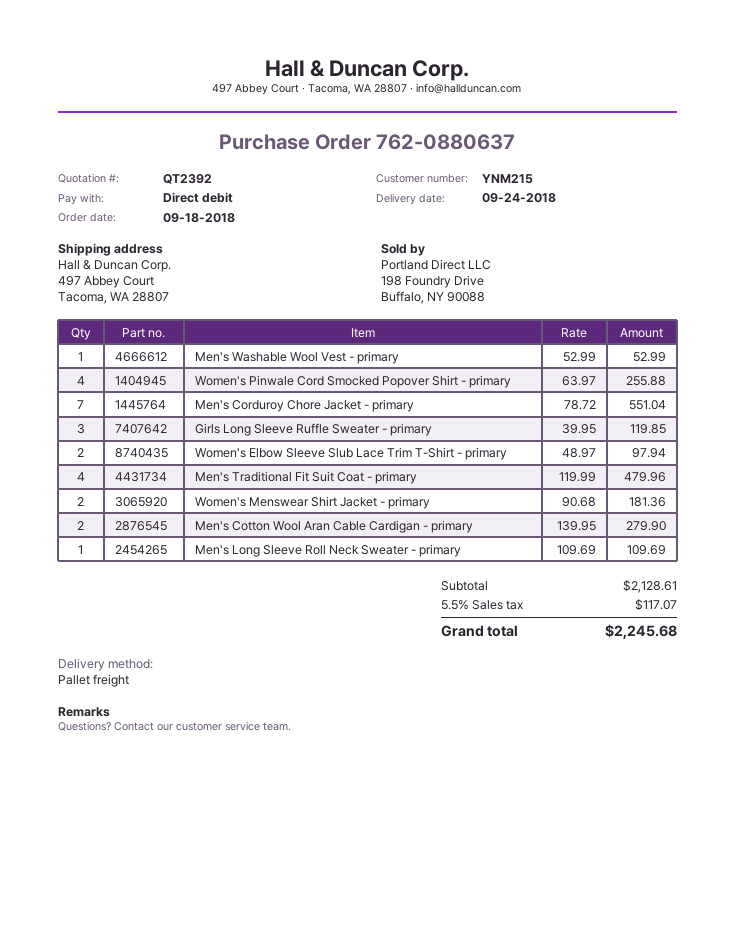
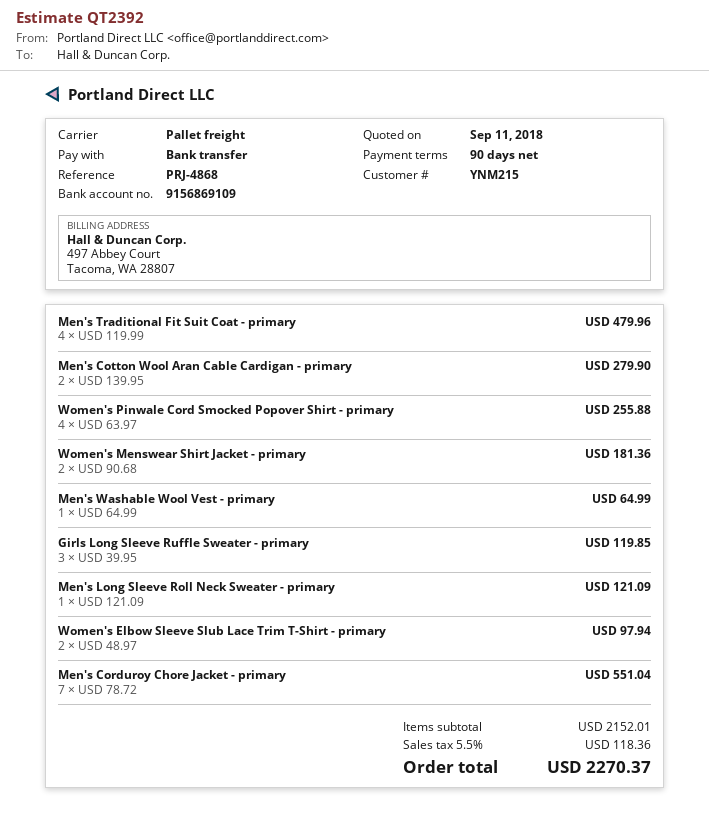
payment method: direct debit -> bank transfer
Men's Washable Wool Vest - primary: 1 x 52.99 = 52.99 -> 1 x 64.99 = 64.99
Men's Long Sleeve Roll Neck Sweater - primary: 1 x 109.69 = 109.69 -> 1 x 121.09 = 121.09
subtotal: 2128.61 -> 2152.01
tax: 5.5% = 117.07 -> 5.5% = 118.36
total: 2245.68 -> 2270.37

